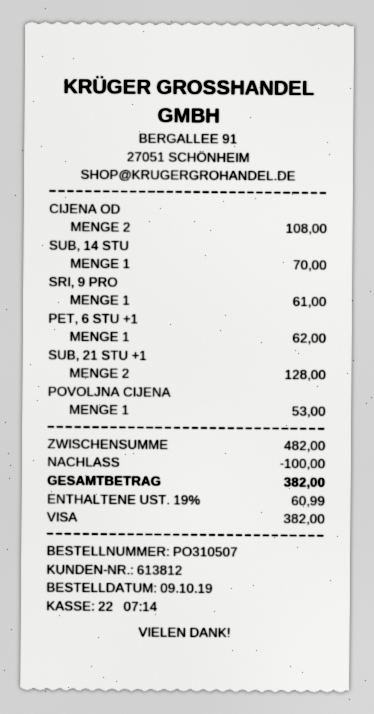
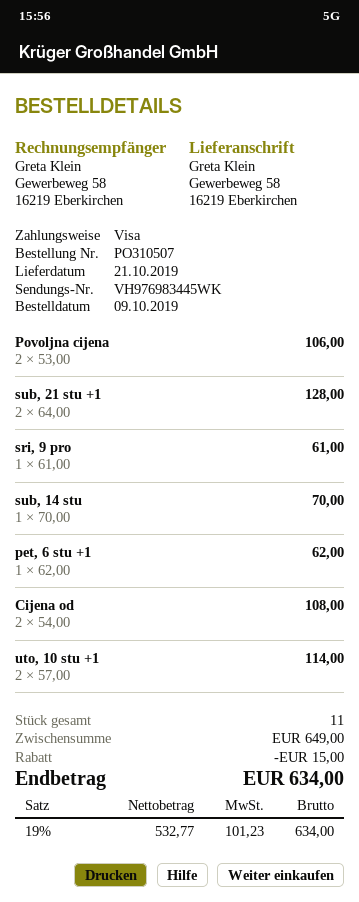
POVOLJNA CIJENA: 1 for 53.00 -> 2 for 106.00
uto, 10 stu +1: none -> 2 for 114.00
subtotal: 482.00 -> 649.00
discount: 100.00 -> 15.00
tax: 19% = 60.99 -> 19% = 101.23
total: 382.00 -> 634.00

